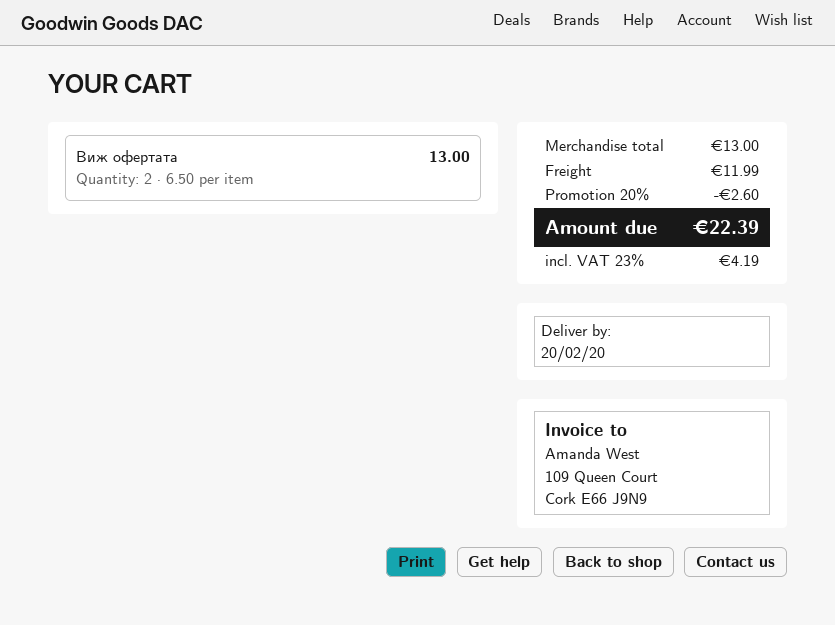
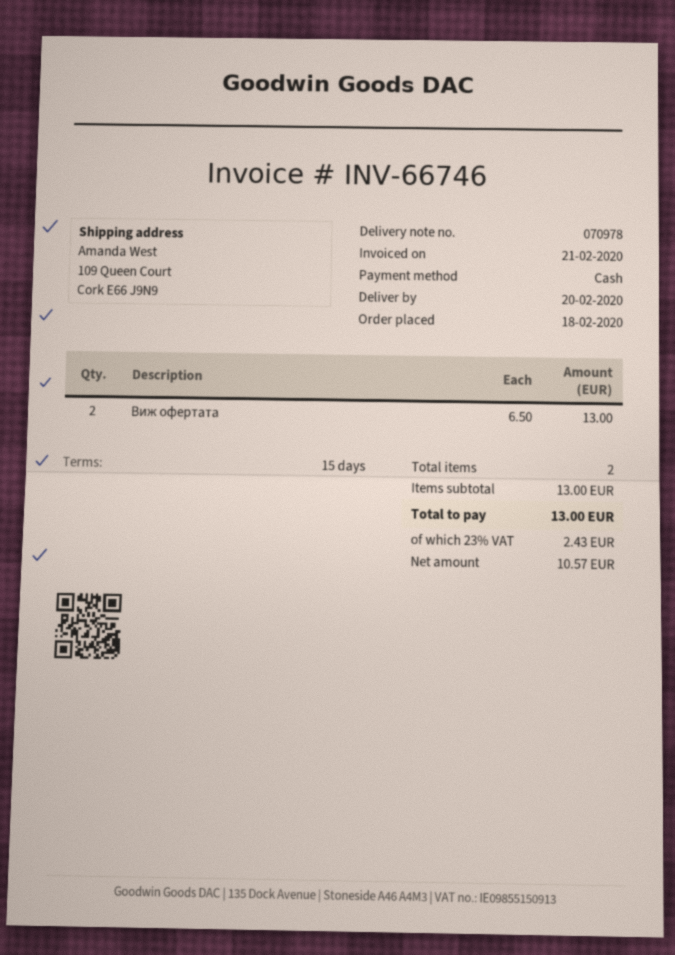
discount: 20% = 2.60 -> none
shipping: 11.99 -> none
tax: 23% = 4.19 -> 23% = 2.43
total: 22.39 -> 13.00

